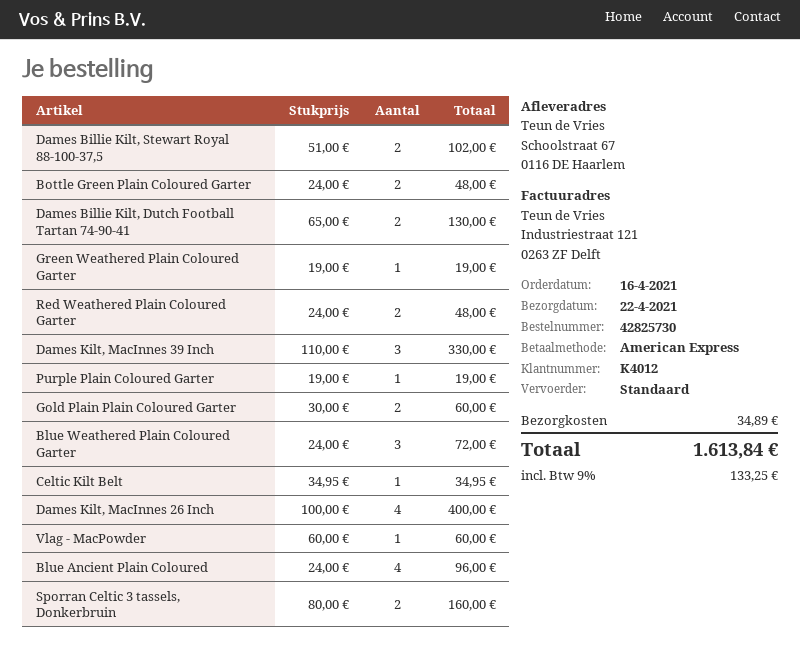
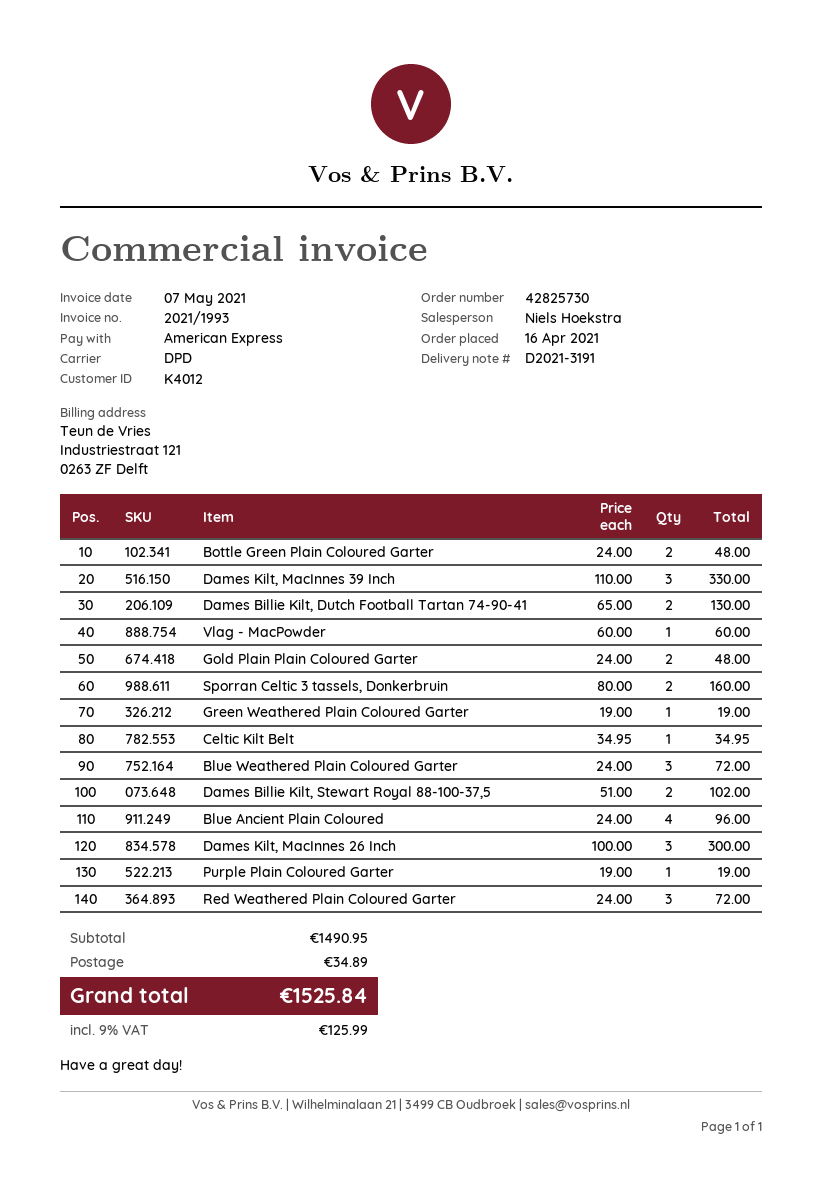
shipping method: standard -> DPD
Red Weathered Plain Coloured Garter: 2 x 24.00 = 48.00 -> 3 x 24.00 = 72.00
Gold Plain Plain Coloured Garter: 2 x 30.00 = 60.00 -> 2 x 24.00 = 48.00
Dames Kilt, MacInnes 26 Inch: 4 x 100.00 = 400.00 -> 3 x 100.00 = 300.00
tax: 9% = 133.25 -> 9% = 125.99
total: 1613.84 -> 1525.84

